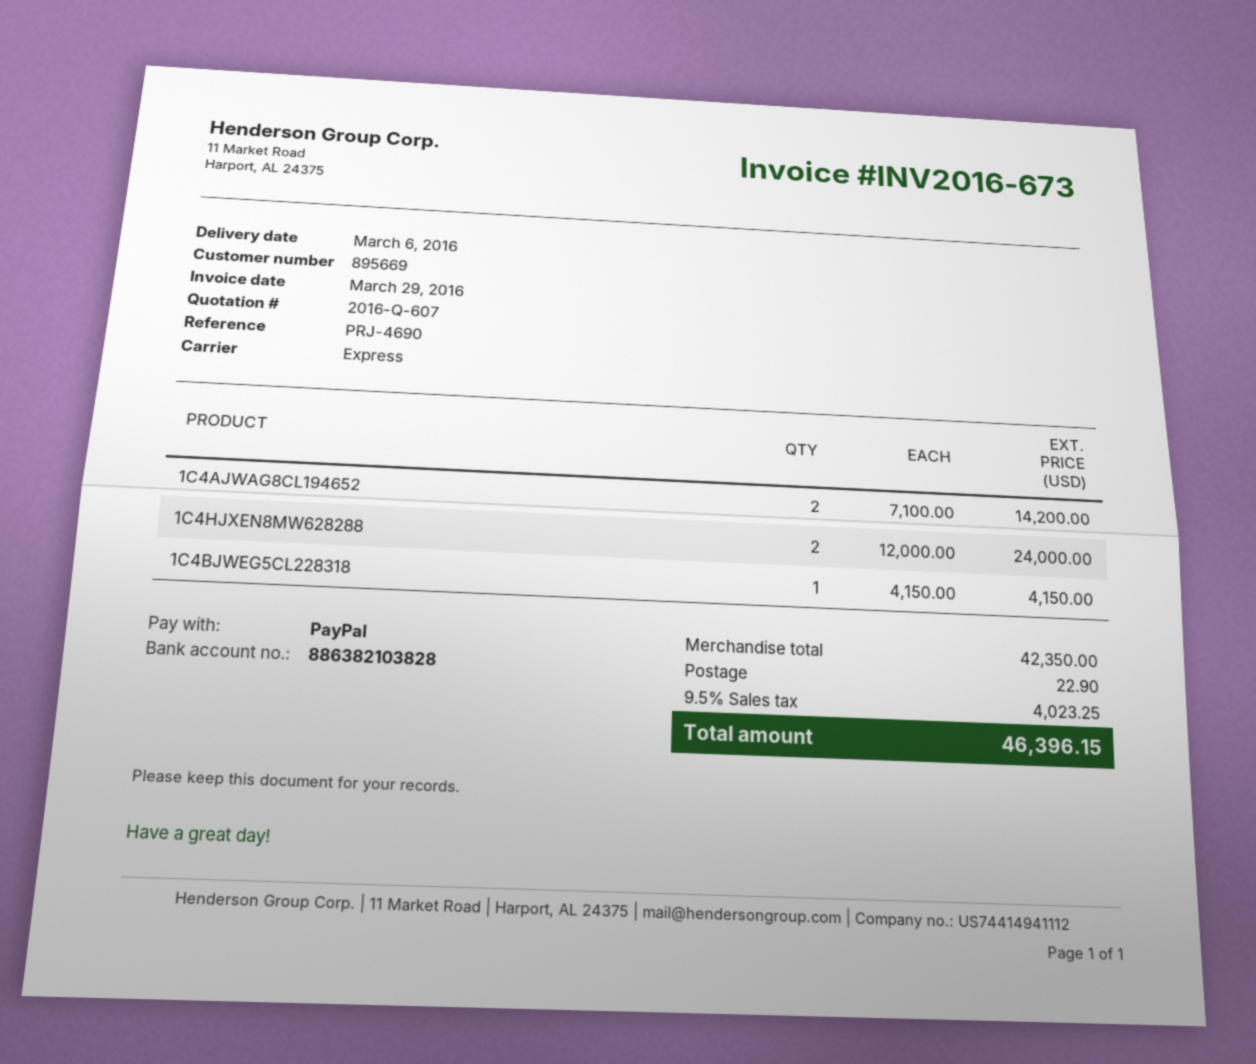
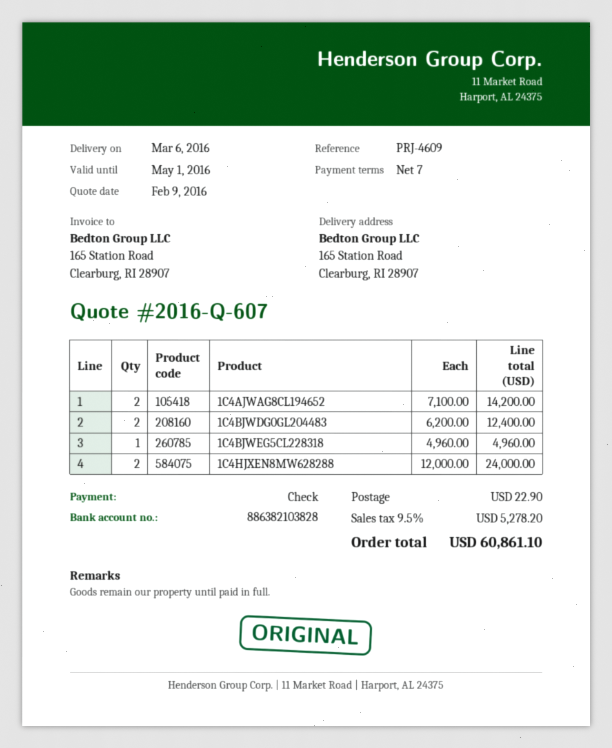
reference: PRJ-4690 -> PRJ-4609
payment method: PayPal -> cheque
1C4BJWEG5CL228318: 1 x 4150.00 = 4150.00 -> 1 x 4960.00 = 4960.00
1C4BJWDG0GL204483: none -> 2 x 6200.00 = 12400.00
tax: 9.5% = 4023.25 -> 9.5% = 5278.20
total: 46396.15 -> 60861.10

